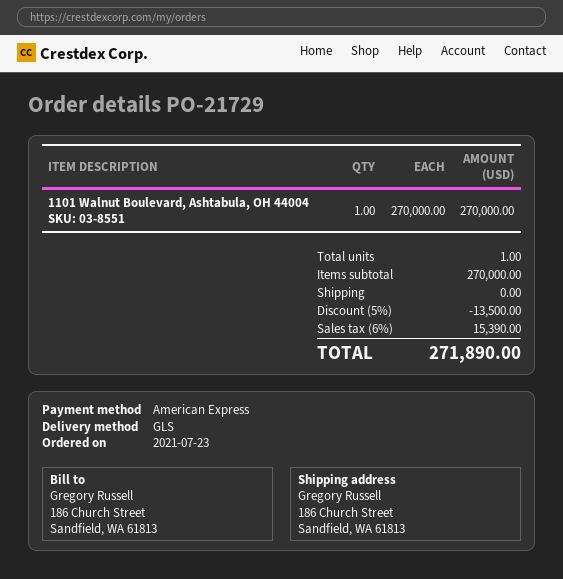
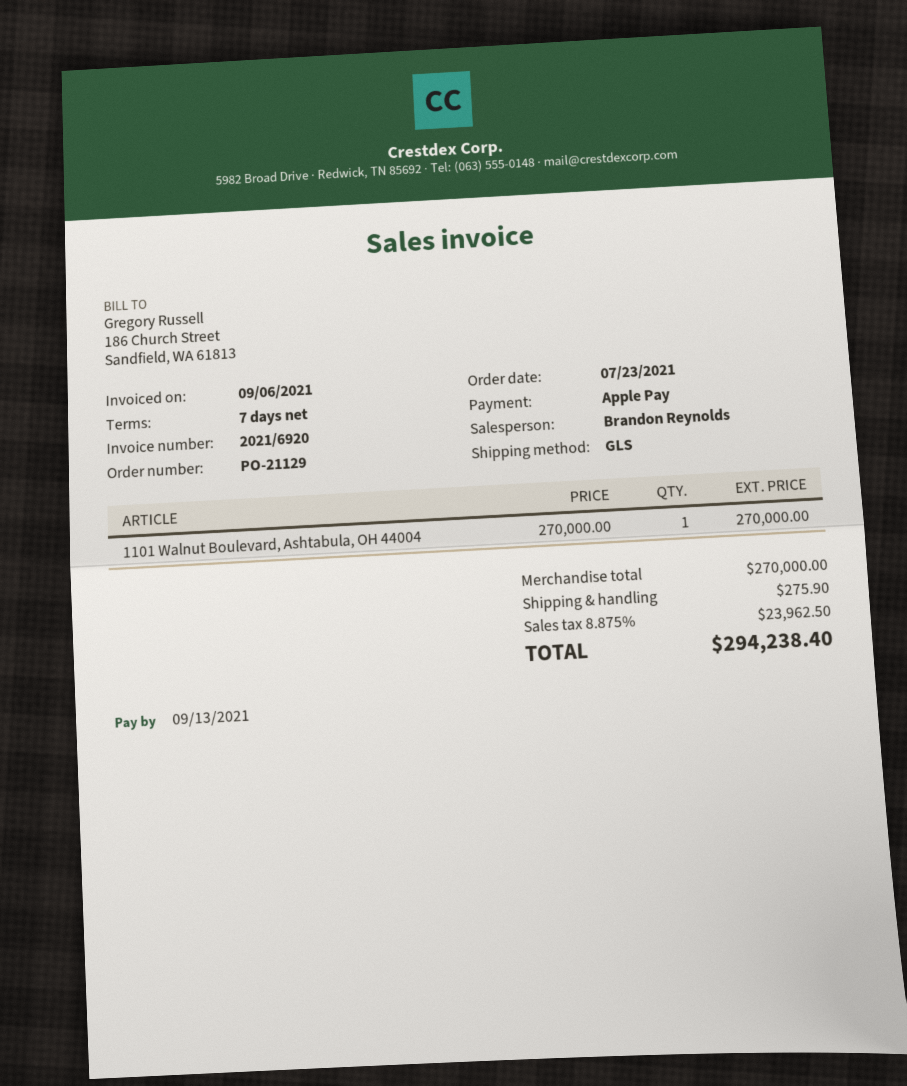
order number: PO-21729 -> PO-21129
payment method: American Express -> Apple Pay
discount: 5% = 13500.00 -> none
shipping: 0.00 -> 275.90
tax: 6% = 15390.00 -> 8.875% = 23962.50
total: 271890.00 -> 294238.40

